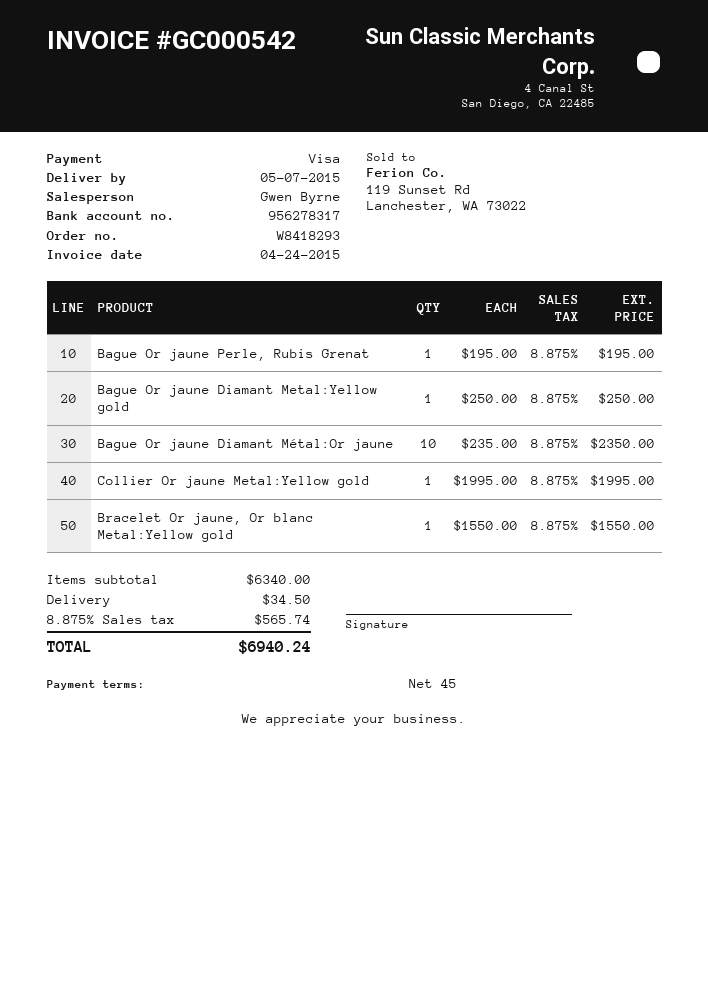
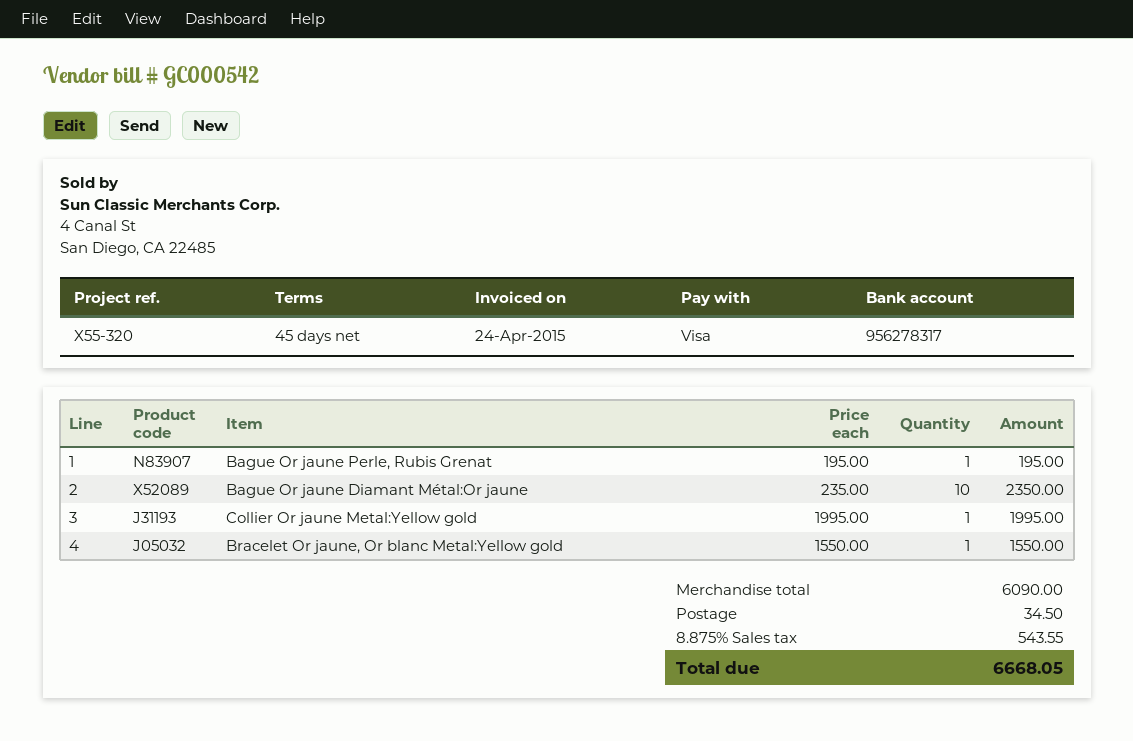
Bague Or jaune Diamant Metal:Yellow gold: 1 x 250.00 = 250.00 -> none
subtotal: 6340.00 -> 6090.00
tax: 8.875% = 565.74 -> 8.875% = 543.55
total: 6940.24 -> 6668.05

